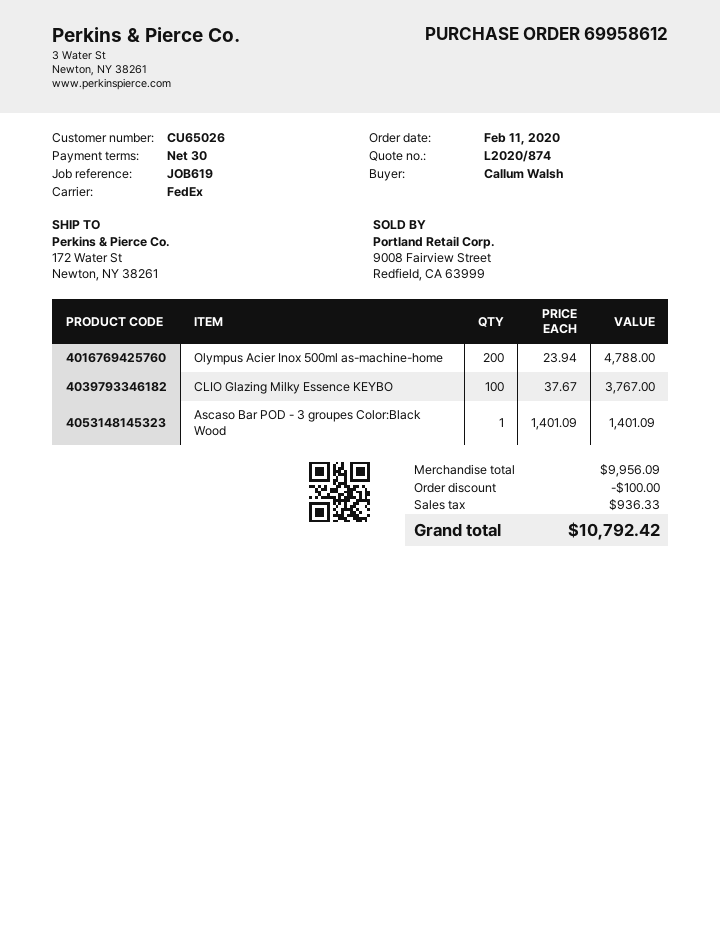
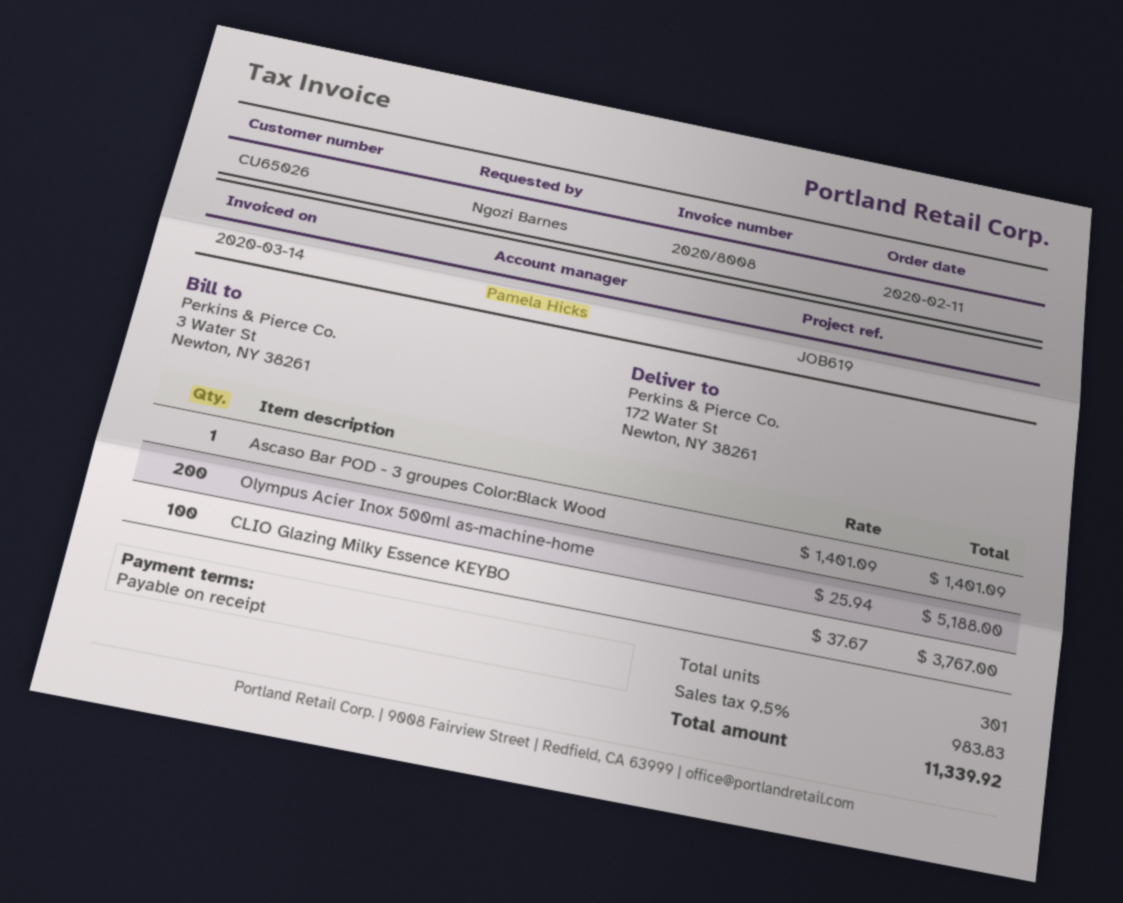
payment terms: 30 days -> on receipt
ordered by: Callum Walsh -> Ngozi Barnes
Olympus Acier Inox 500ml as-machine-home: 200 x 23.94 = 4788.00 -> 200 x 25.94 = 5188.00
discount: 100.00 -> none
tax: 936.33 -> 983.83
total: 10792.42 -> 11339.92

